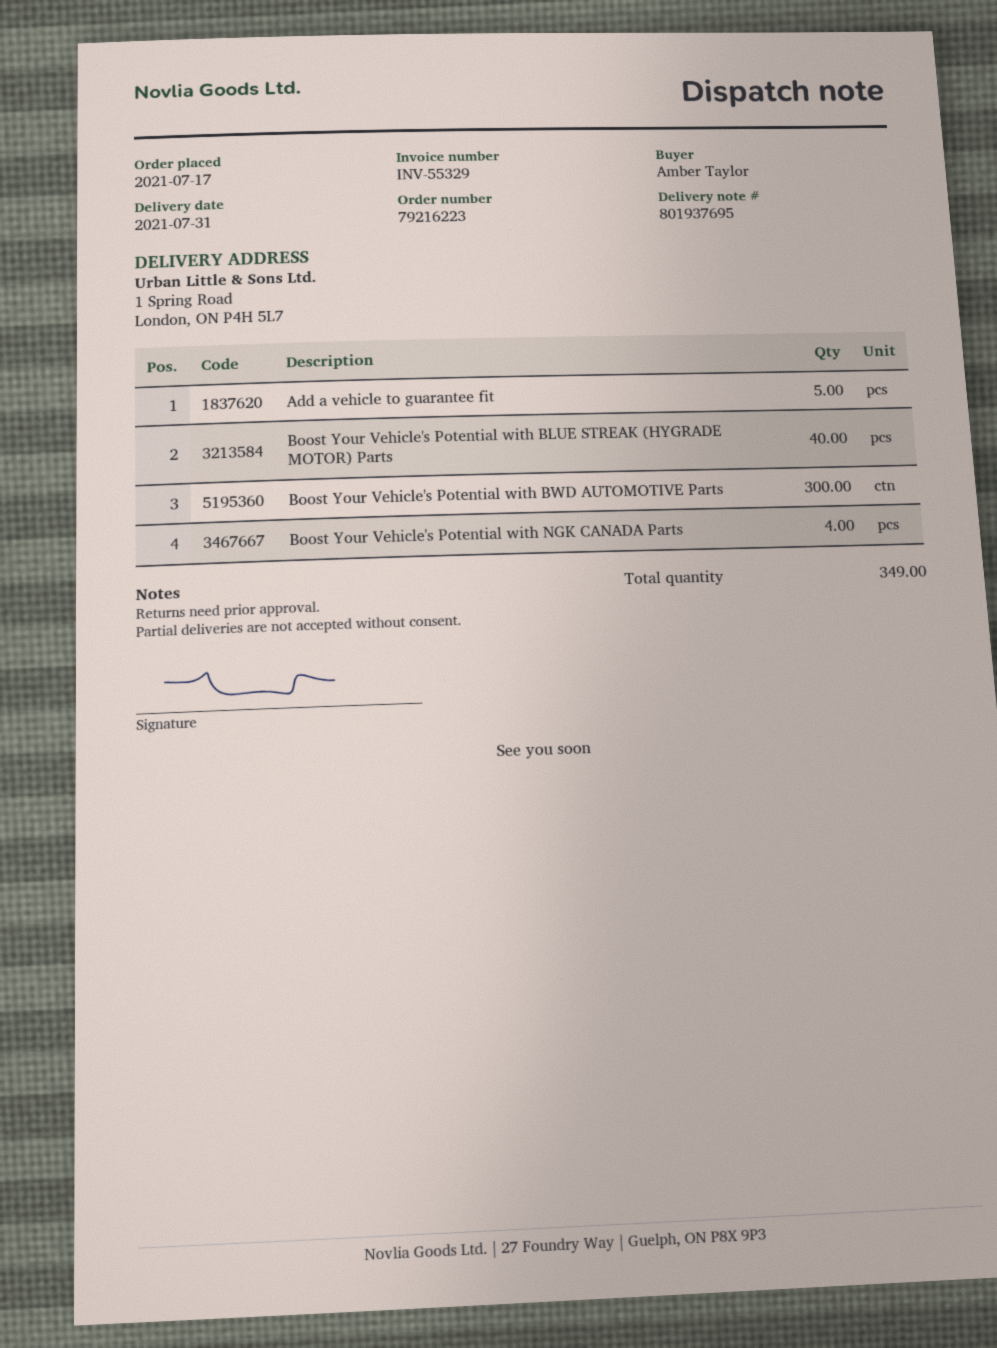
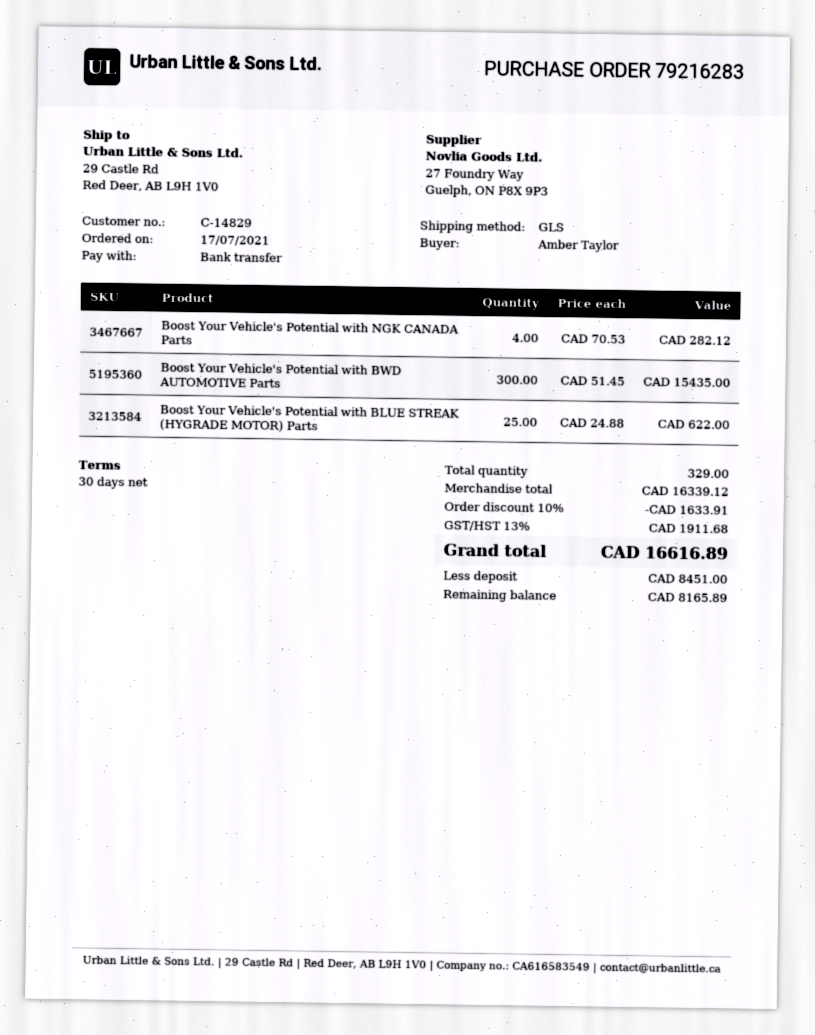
order number: 79216223 -> 79216283
ship to: 1 Spring Road, London, ON P4H 5L7 -> 29 Castle Rd, Red Deer, AB L9H 1V0
Add a vehicle to guarantee fit: 5 -> none
Boost Your Vehicle's Potential with BLUE STREAK (HYGRADE MOTOR) Parts: 40 -> 25
total quantity: 349 -> 329

